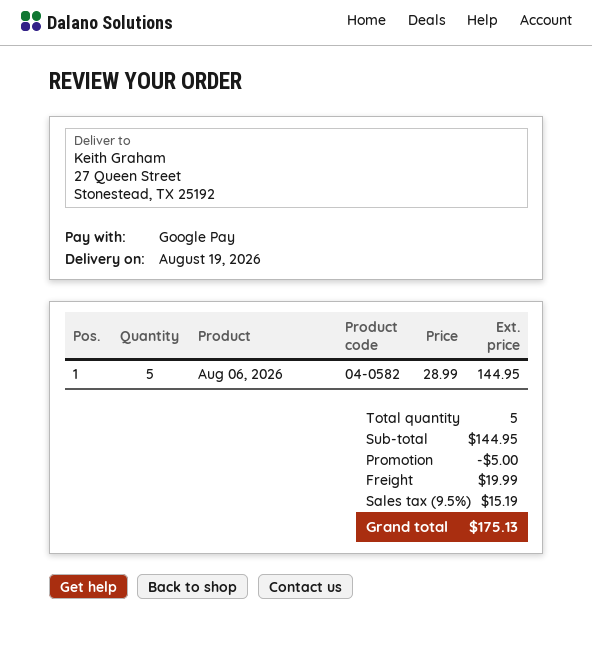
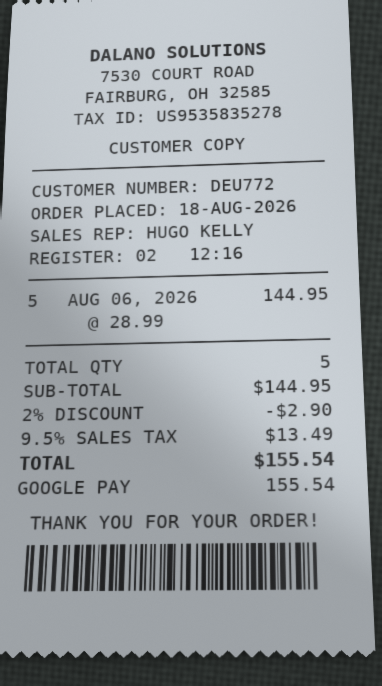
discount: 5.00 -> 2.90
shipping: 19.99 -> none
tax: 9.5% = 15.19 -> 9.5% = 13.49
total: 175.13 -> 155.54

